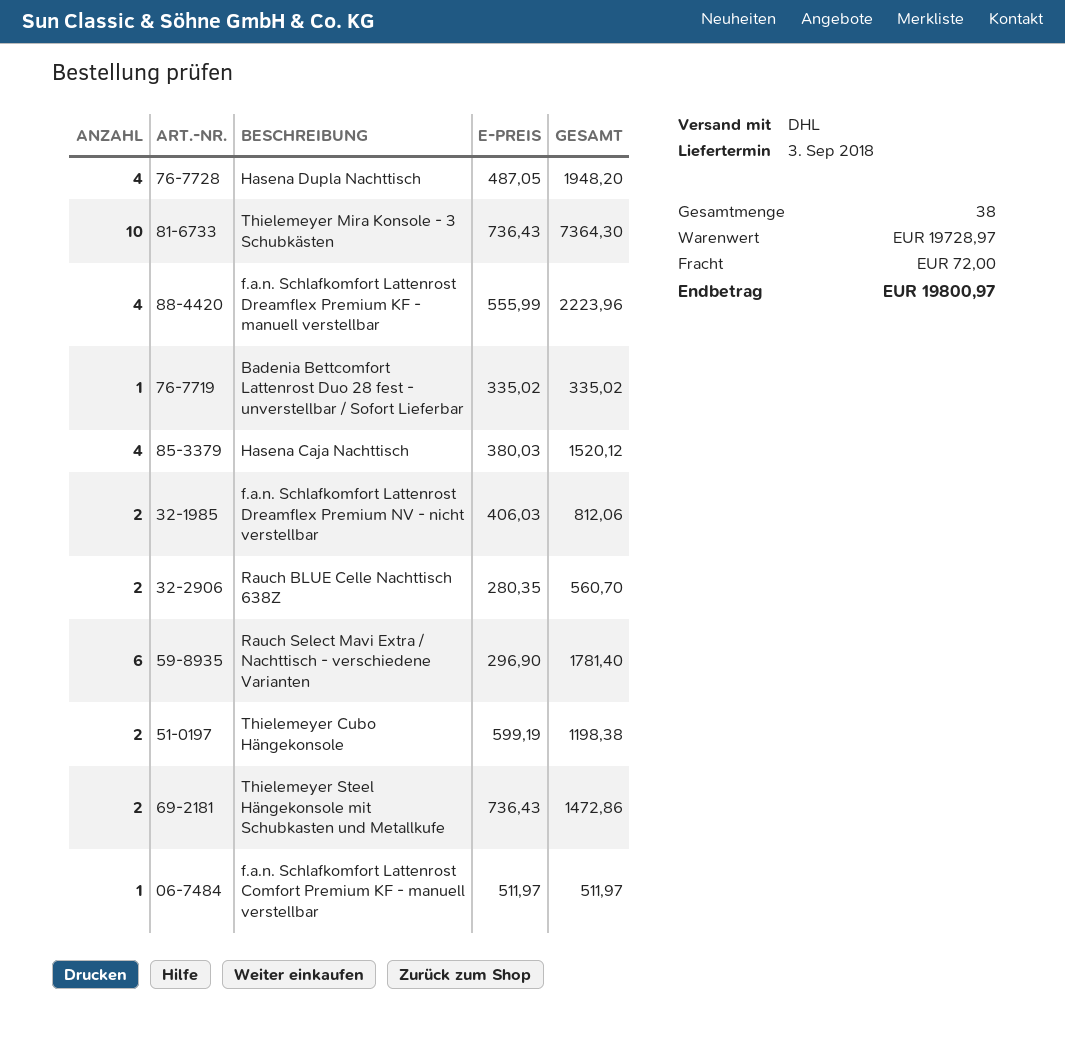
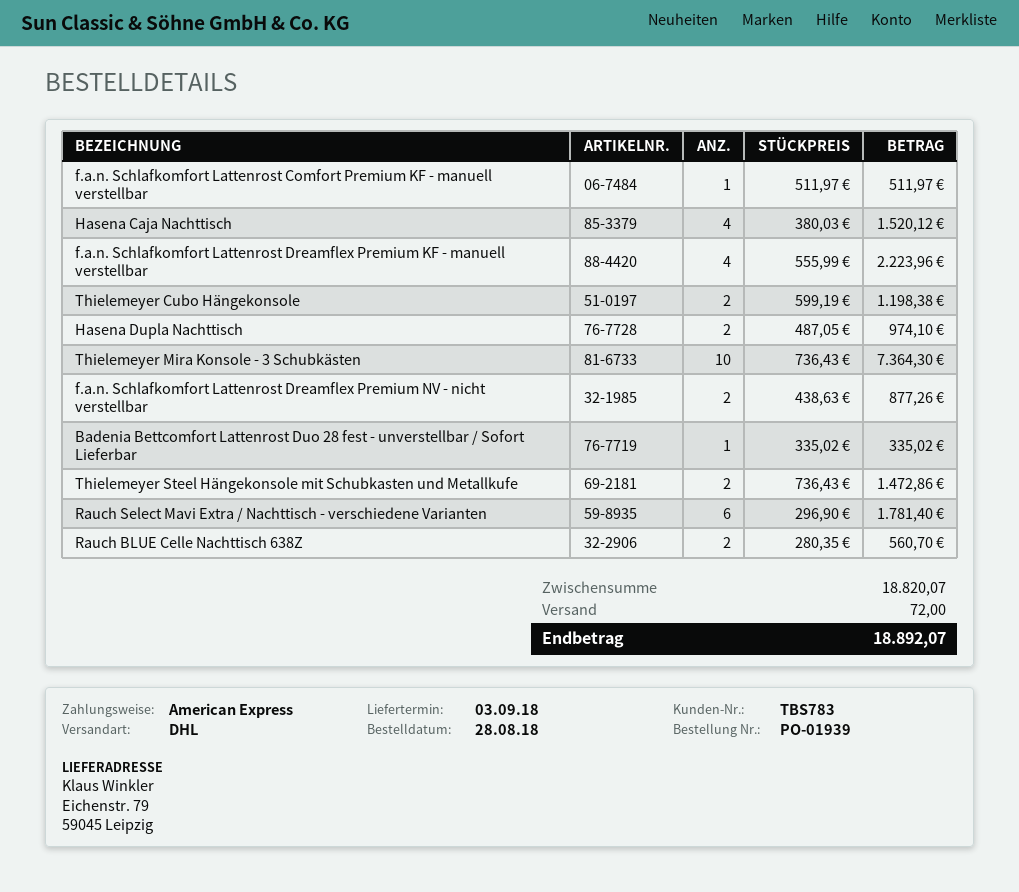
Hasena Dupla Nachttisch: 4 x 487.05 = 1948.20 -> 2 x 487.05 = 974.10
f.a.n. Schlafkomfort Lattenrost Dreamflex Premium NV - nicht verstellbar: 2 x 406.03 = 812.06 -> 2 x 438.63 = 877.26
subtotal: 19728.97 -> 18820.07
total: 19800.97 -> 18892.07

